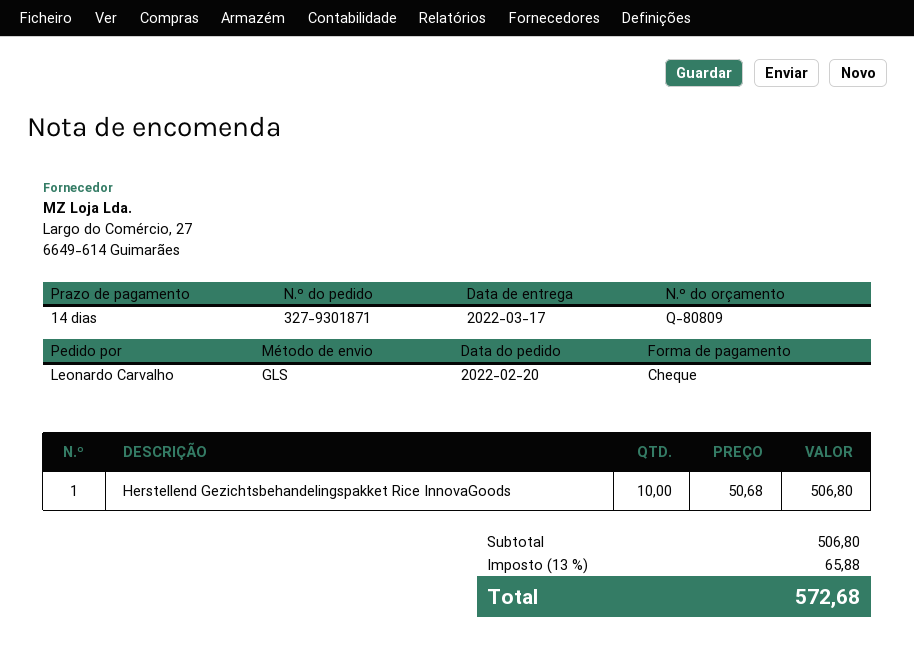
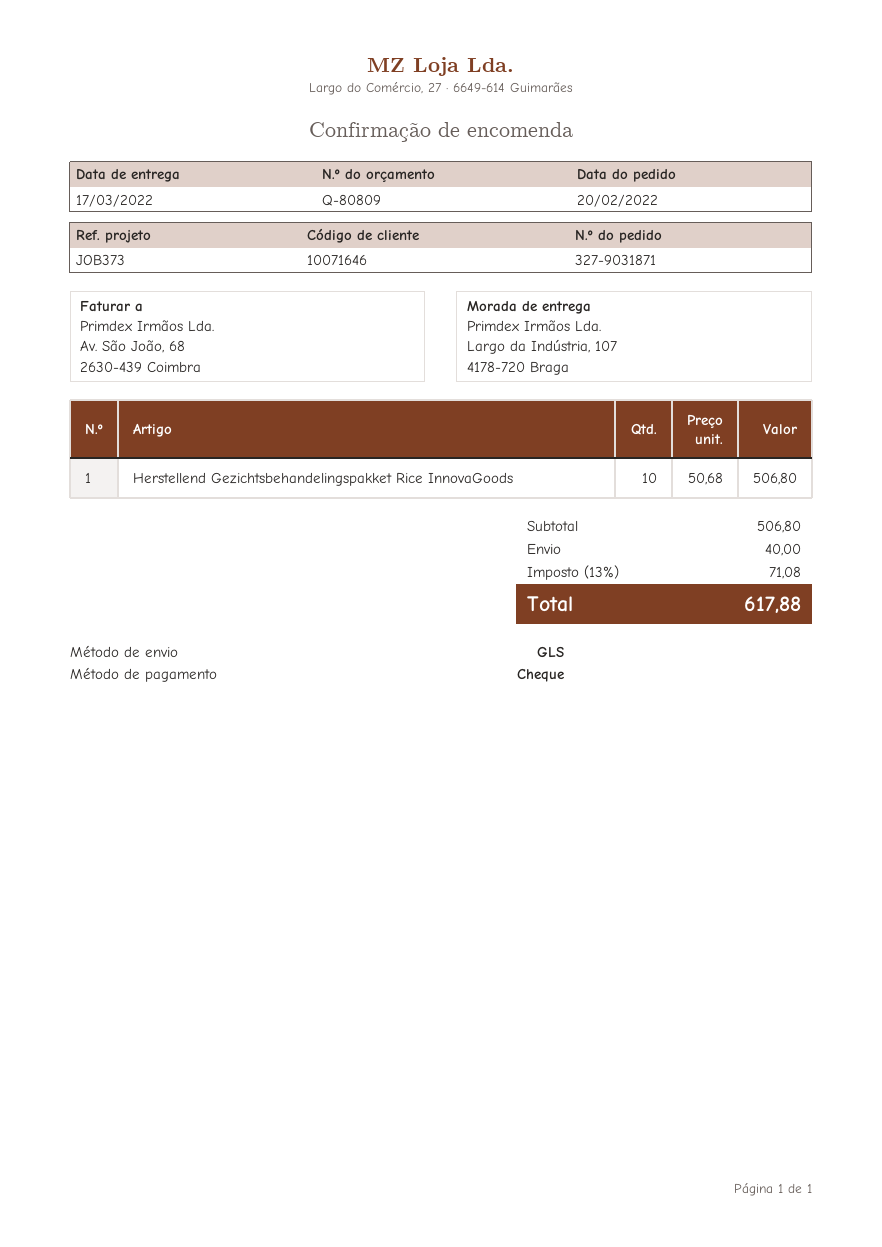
order number: 327-9301871 -> 327-9031871
shipping: none -> 40.00
tax: 13% = 65.88 -> 13% = 71.08
total: 572.68 -> 617.88

